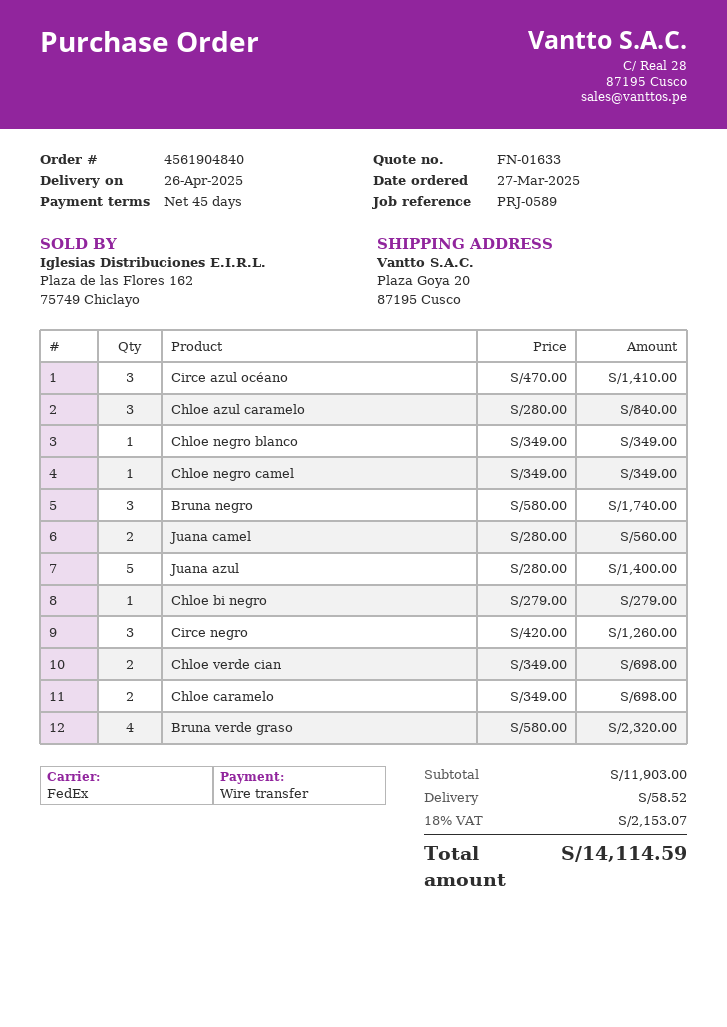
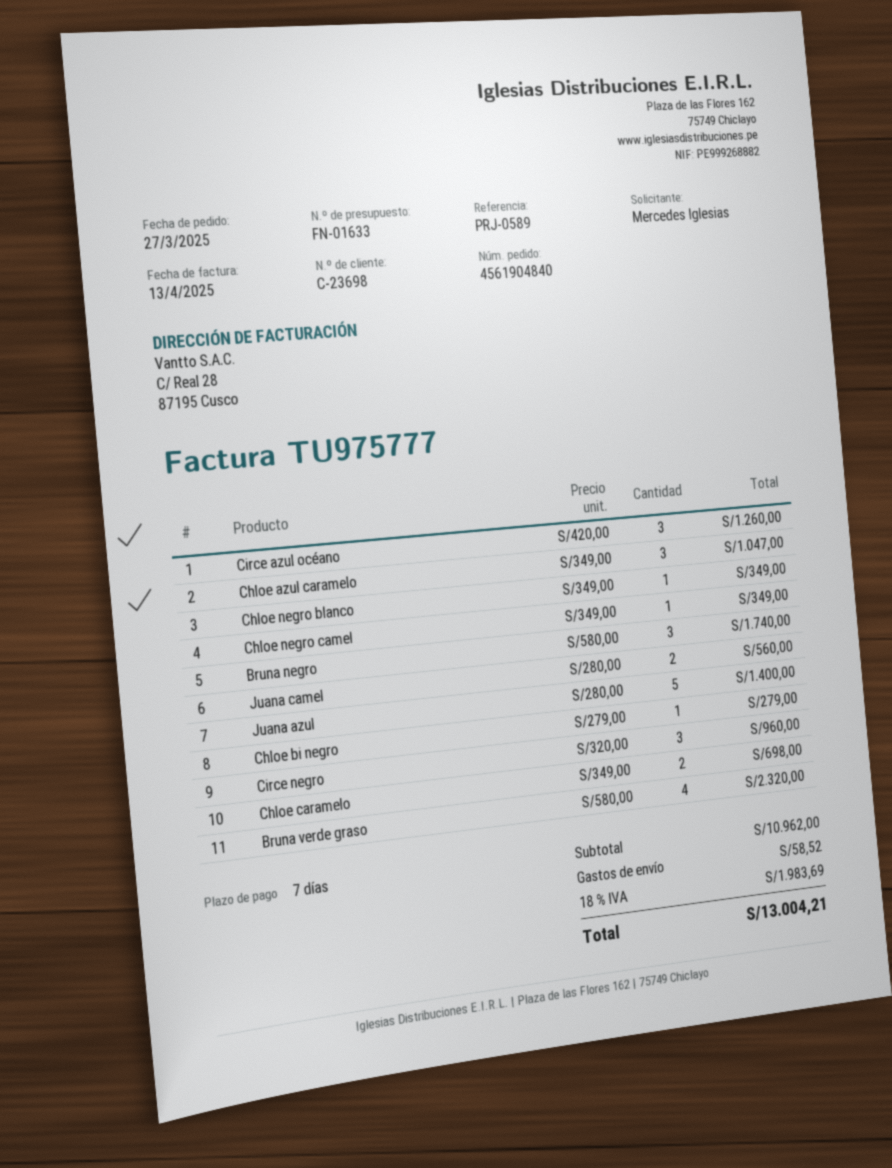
payment terms: 45 days -> 7 days
Circe azul océano: 3 x 470.00 = 1410.00 -> 3 x 420.00 = 1260.00
Chloe azul caramelo: 3 x 280.00 = 840.00 -> 3 x 349.00 = 1047.00
Circe negro: 3 x 420.00 = 1260.00 -> 3 x 320.00 = 960.00
Chloe verde cian: 2 x 349.00 = 698.00 -> none
subtotal: 11903.00 -> 10962.00
tax: 18% = 2153.07 -> 18% = 1983.69
total: 14114.59 -> 13004.21

